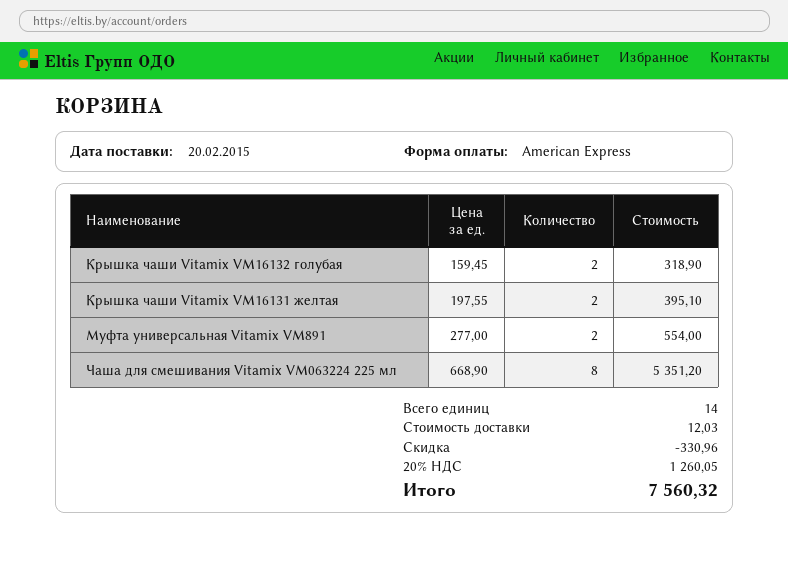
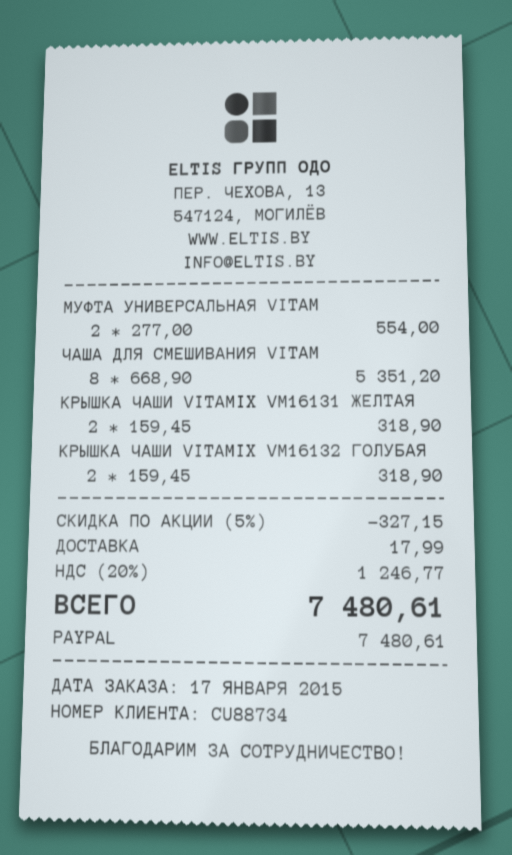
payment method: American Express -> PayPal
Крышка чаши Vitamix VM16131 желтая: 2 x 197.55 = 395.10 -> 2 x 159.45 = 318.90
discount: 330.96 -> 327.15
shipping: 12.03 -> 17.99
tax: 20% = 1260.05 -> 20% = 1246.77
total: 7560.32 -> 7480.61

